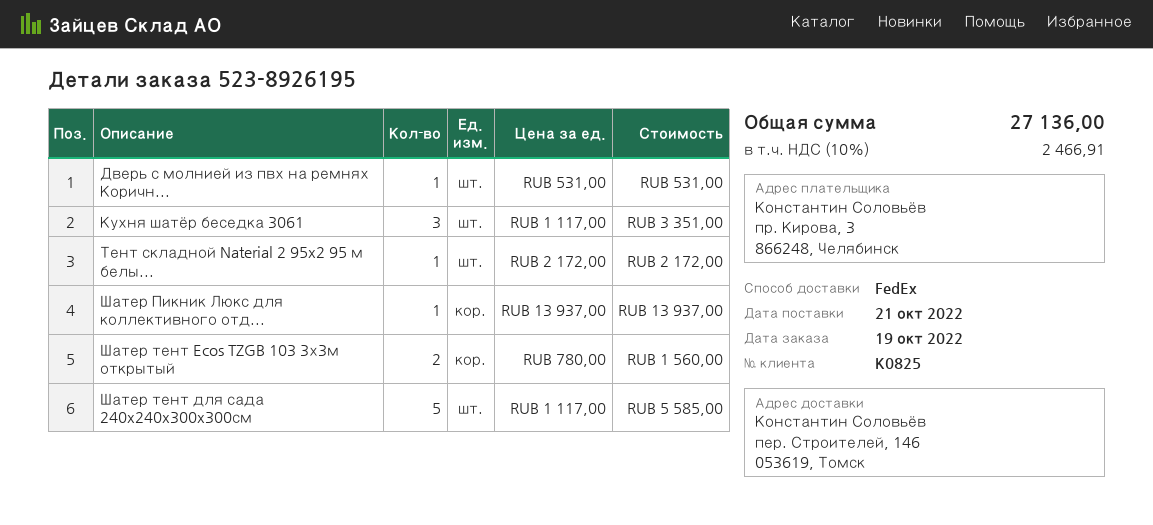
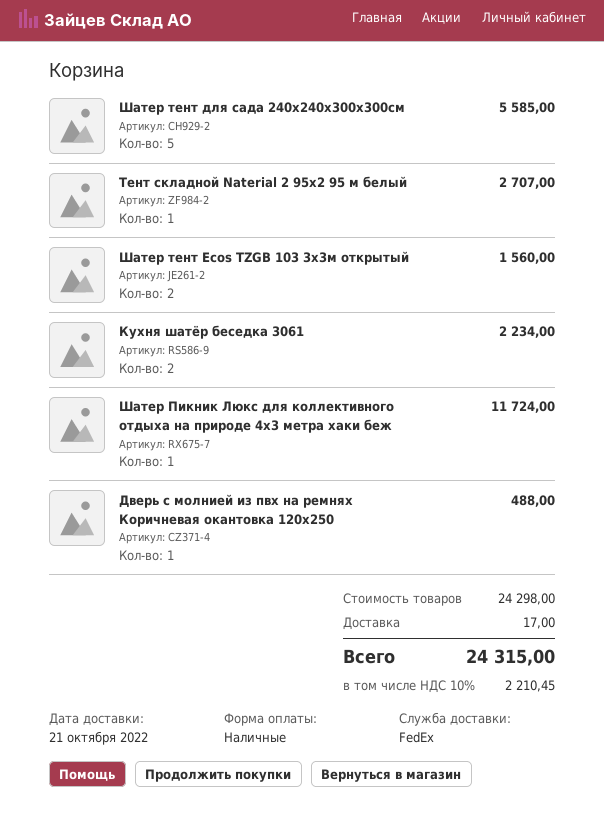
Дверь с молнией из пвх на ремнях Коричн...: 1 for 531.00 -> 1 for 488.00
Кухня шатёр беседка 3061: 3 for 3351.00 -> 2 for 2234.00
Тент складной Naterial 2 95x2 95 м белы...: 1 for 2172.00 -> 1 for 2707.00
Шатер Пикник Люкс для коллективного отд...: 1 for 13937.00 -> 1 for 11724.00
shipping: none -> 17.00
tax: 10% = 2466.91 -> 10% = 2210.45
total: 27136.00 -> 24315.00

